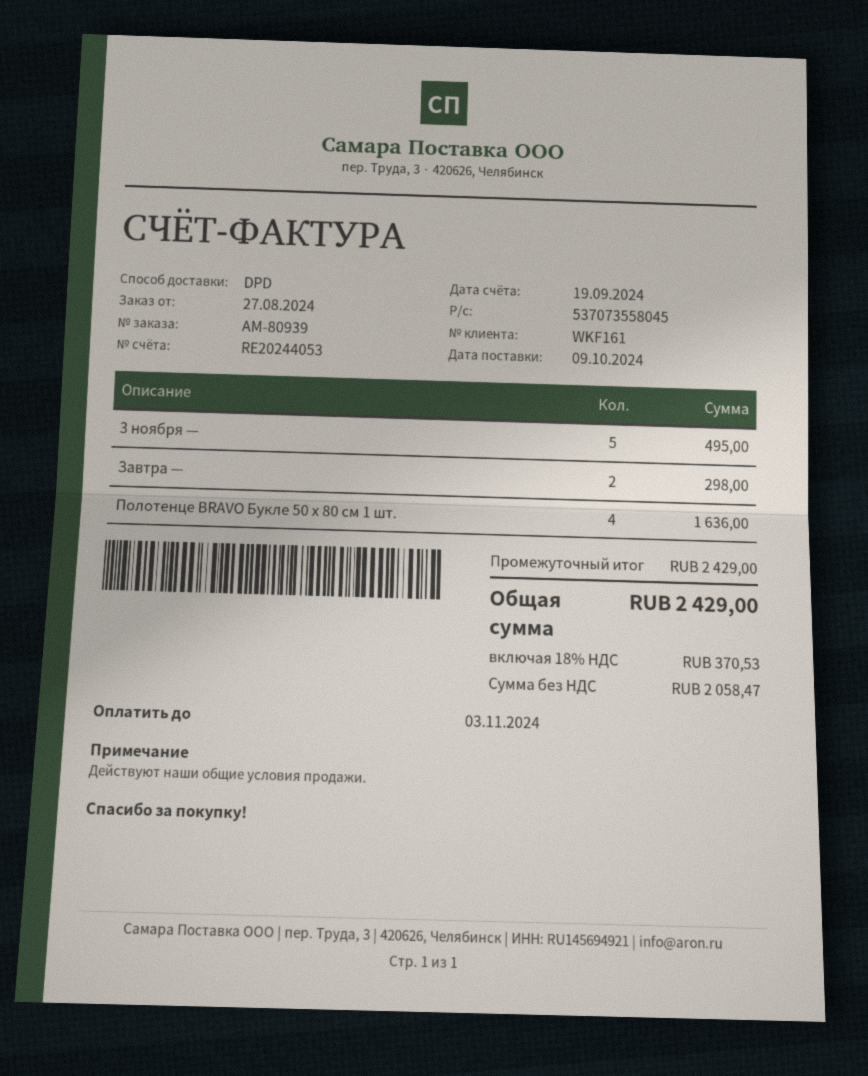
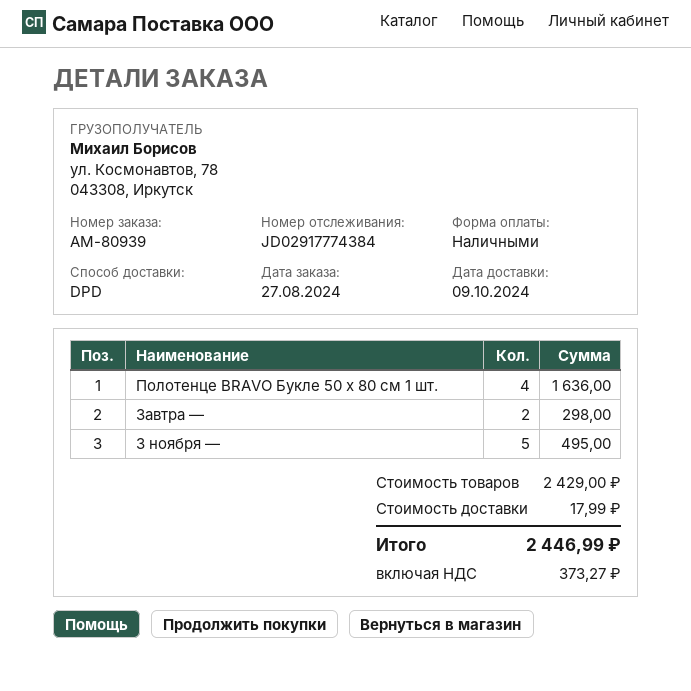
shipping: none -> 17.99
tax: 370.53 -> 373.27
total: 2429.00 -> 2446.99

